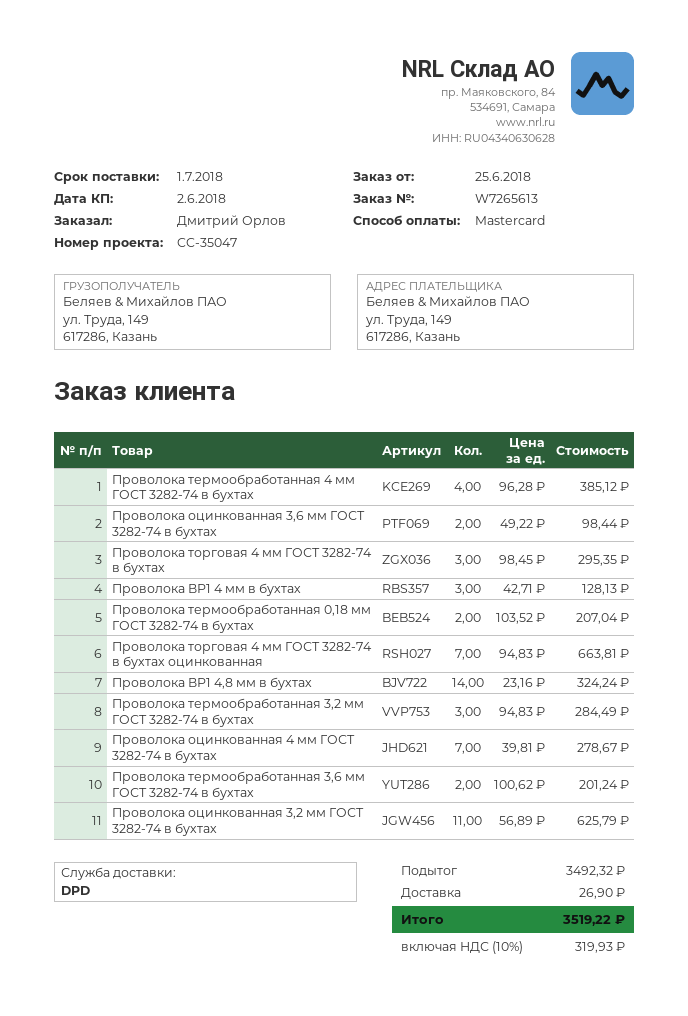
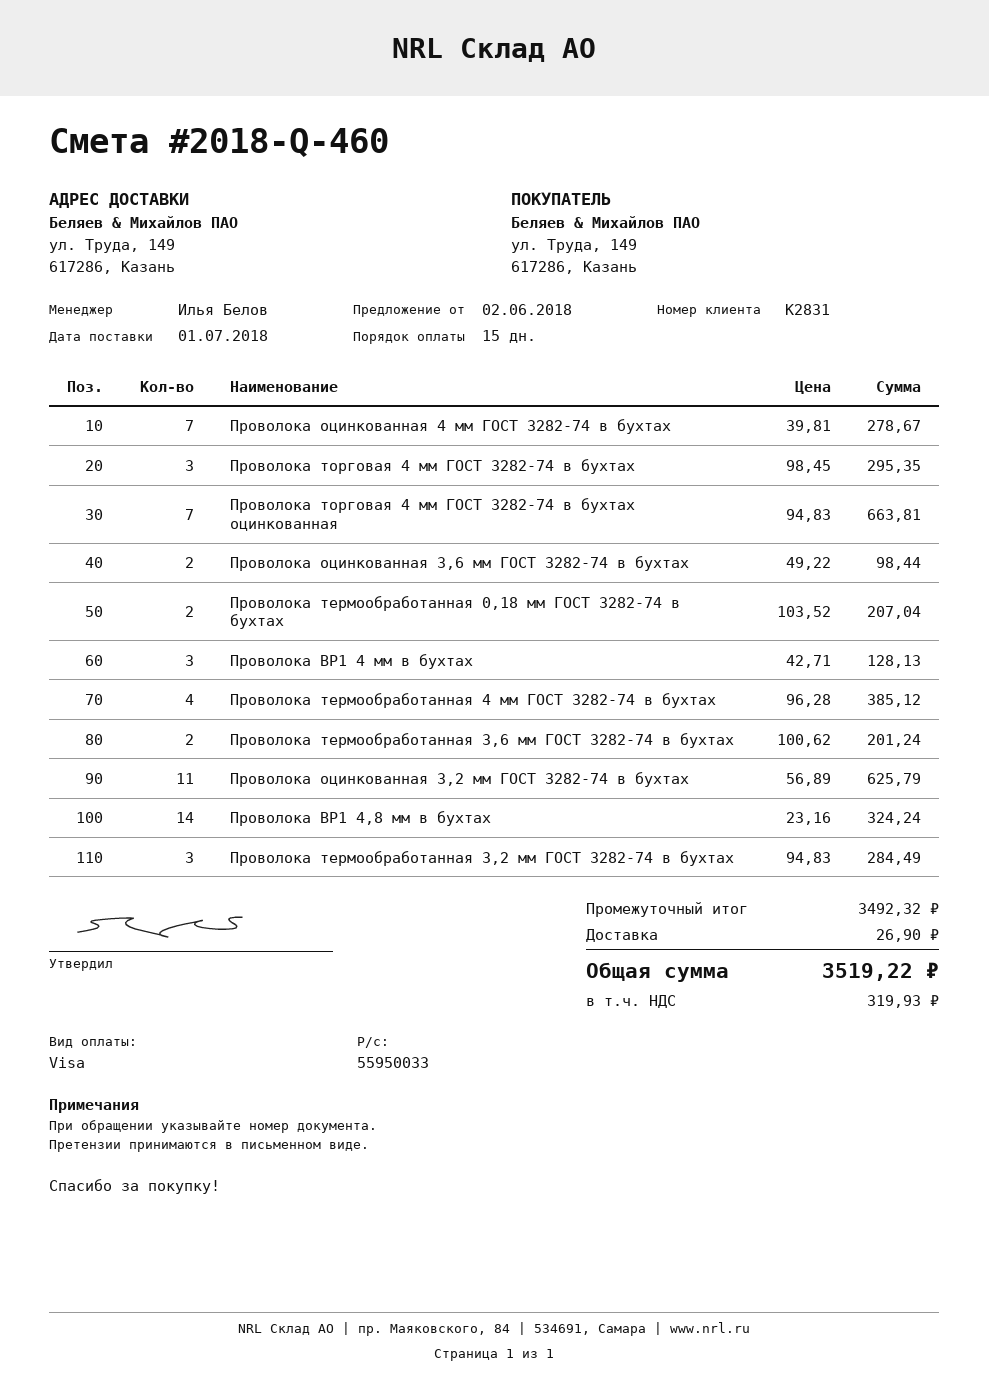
payment method: Mastercard -> Visa

